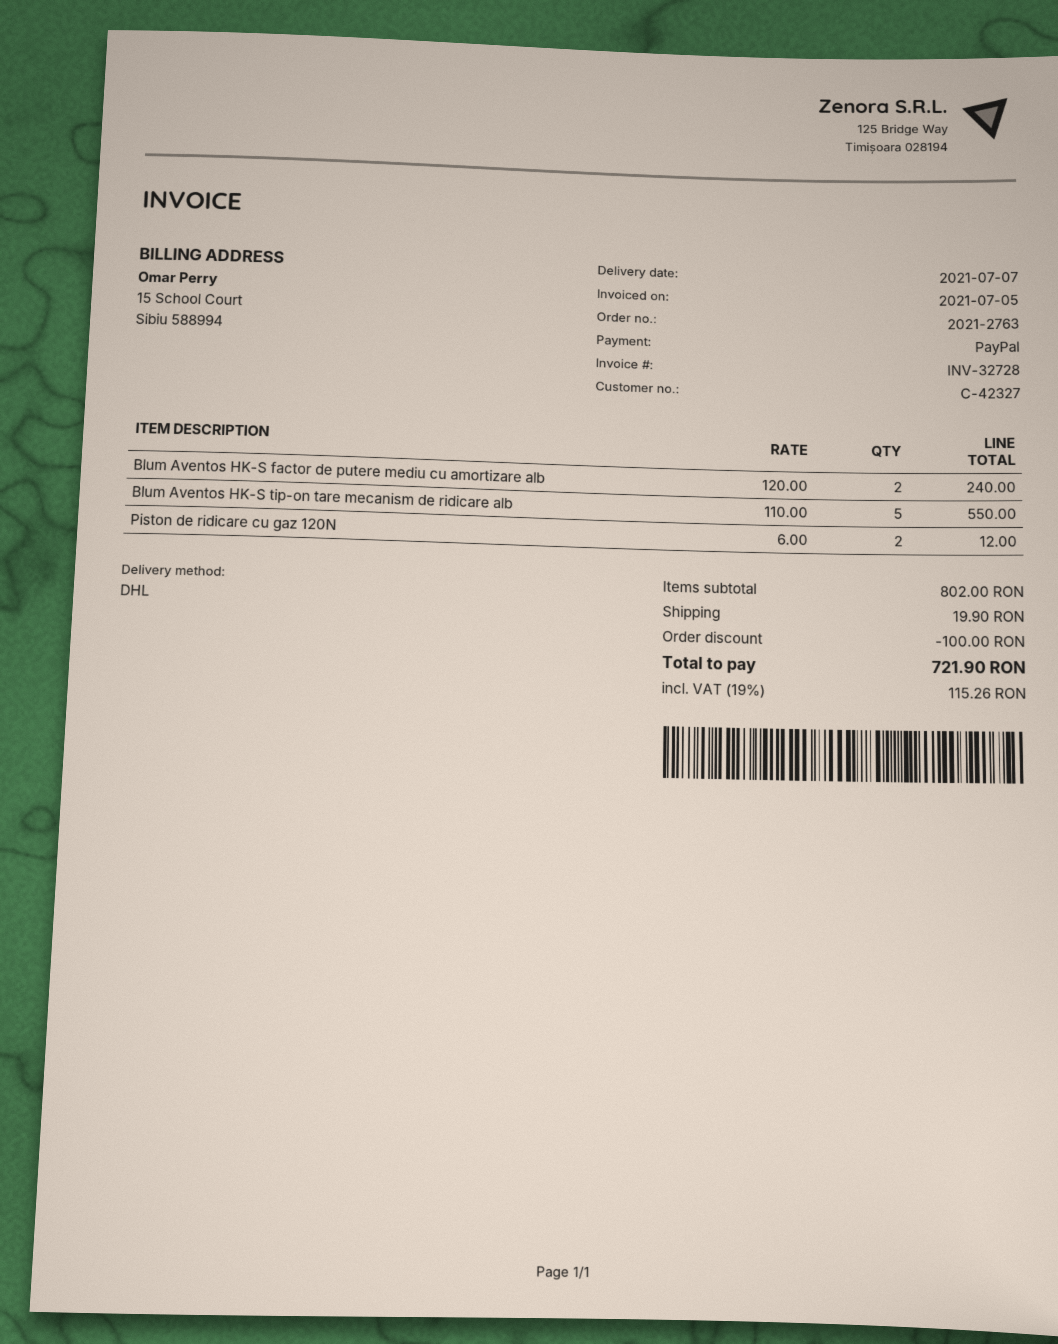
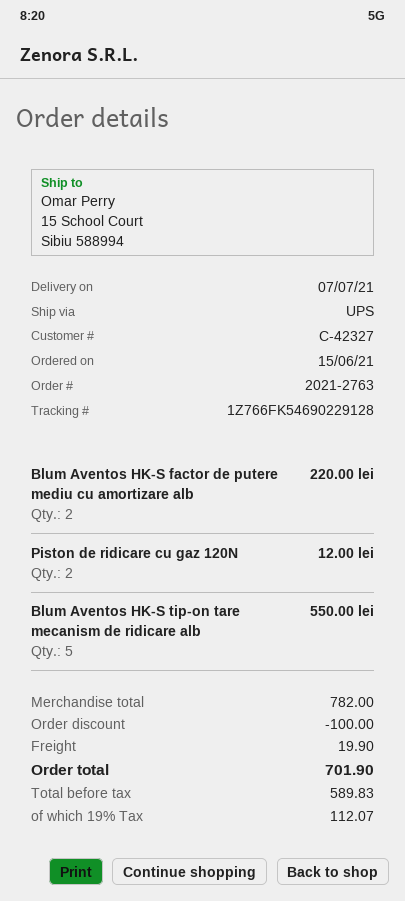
shipping method: DHL -> UPS
Blum Aventos HK-S factor de putere mediu cu amortizare alb: 2 for 240.00 -> 2 for 220.00
subtotal: 802.00 -> 782.00
tax: 19% = 115.26 -> 19% = 112.07
total: 721.90 -> 701.90

